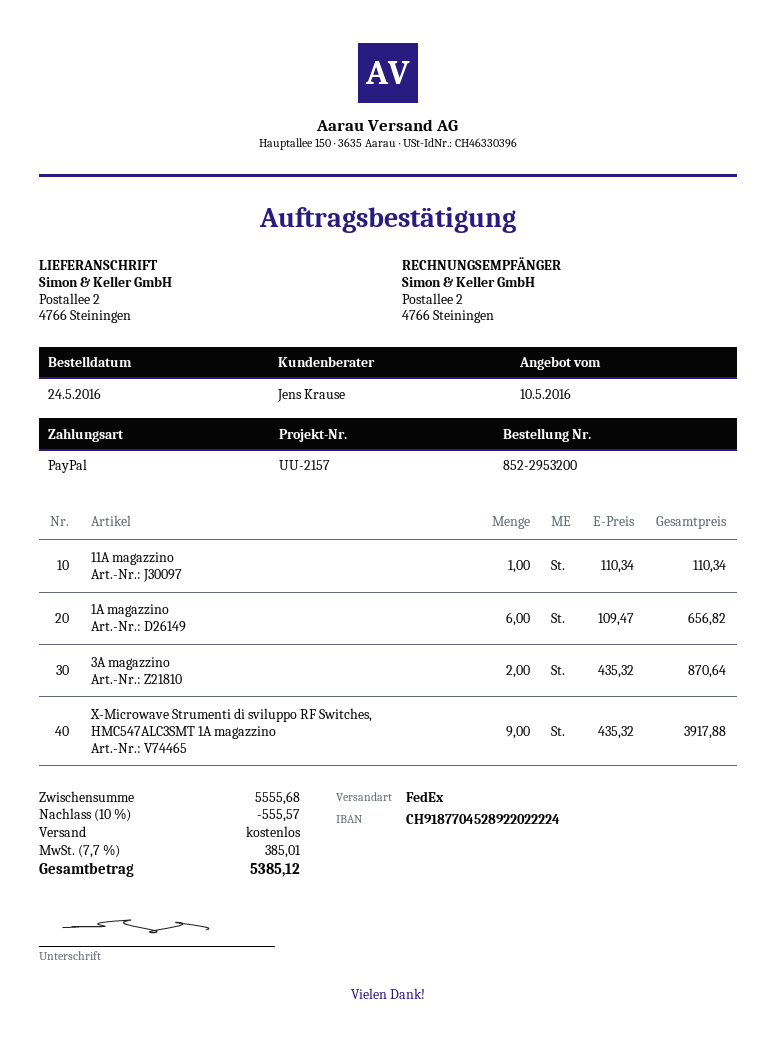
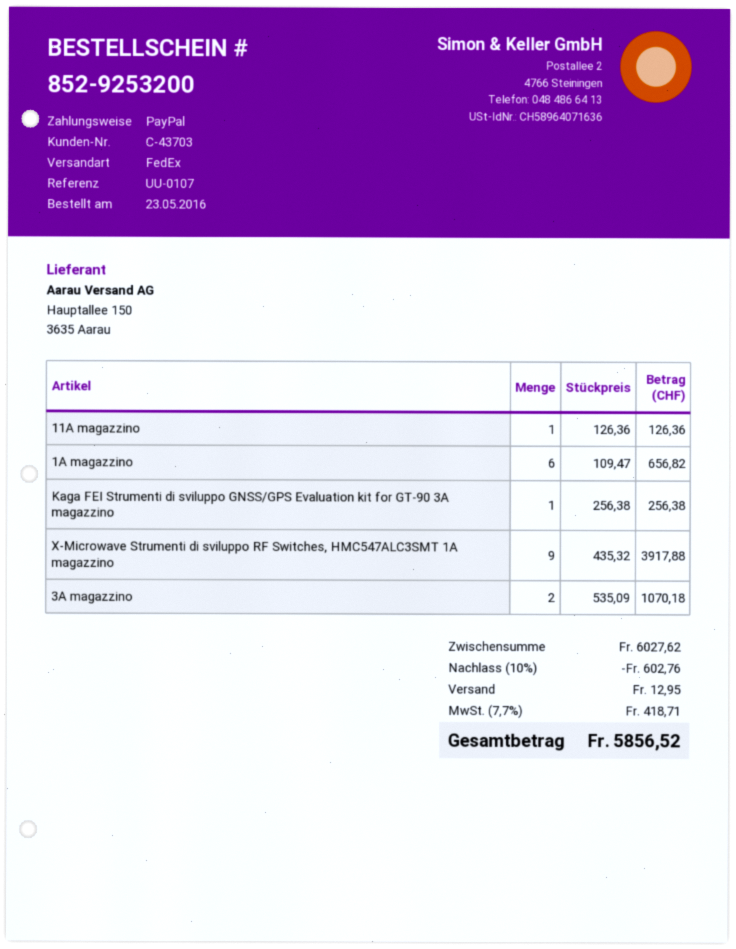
order number: 852-2953200 -> 852-9253200
order date: 2016-05-24 -> 2016-05-23
reference: UU-2157 -> UU-0107
11A magazzino: 1 x 110.34 = 110.34 -> 1 x 126.36 = 126.36
3A magazzino: 2 x 435.32 = 870.64 -> 2 x 535.09 = 1070.18
Kaga FEI Strumenti di sviluppo GNSS/GPS Evaluation kit for GT-90 3A magazzino: none -> 1 x 256.38 = 256.38
subtotal: 5555.68 -> 6027.62
discount: 10% = 555.57 -> 10% = 602.76
shipping: 0.00 -> 12.95
tax: 7.7% = 385.01 -> 7.7% = 418.71
total: 5385.12 -> 5856.52

